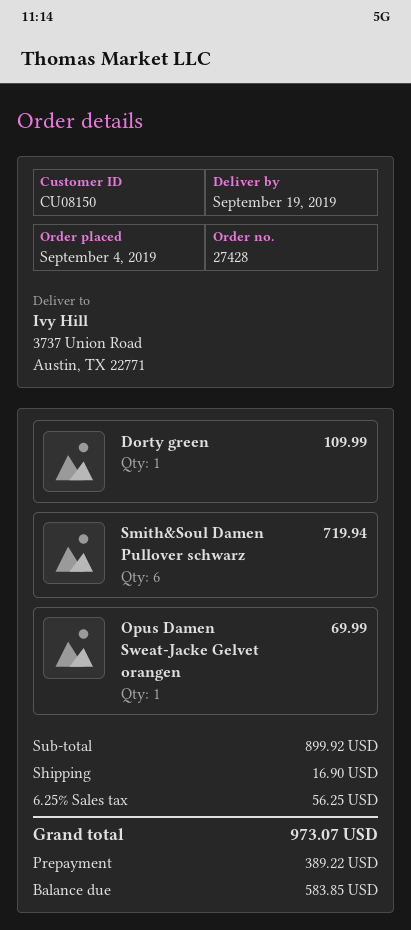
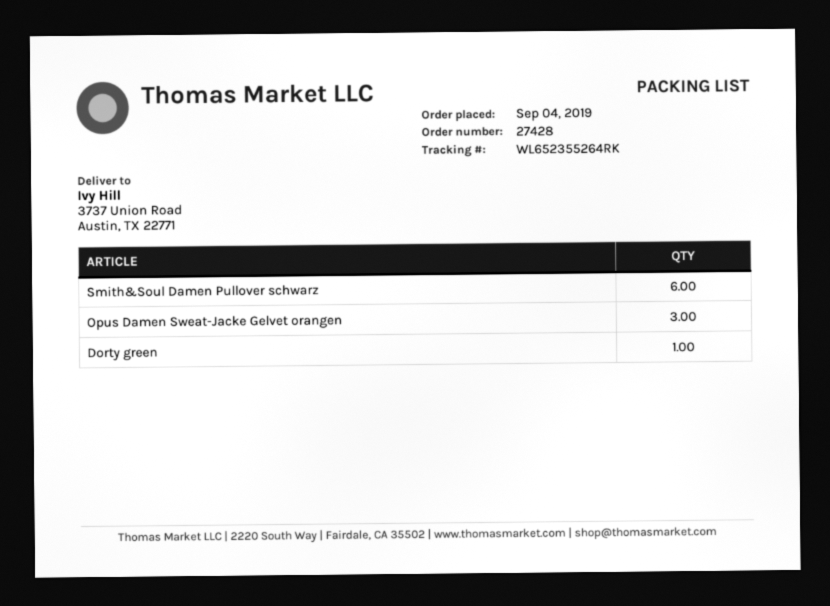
Opus Damen Sweat-Jacke Gelvet orangen: 1 -> 3

